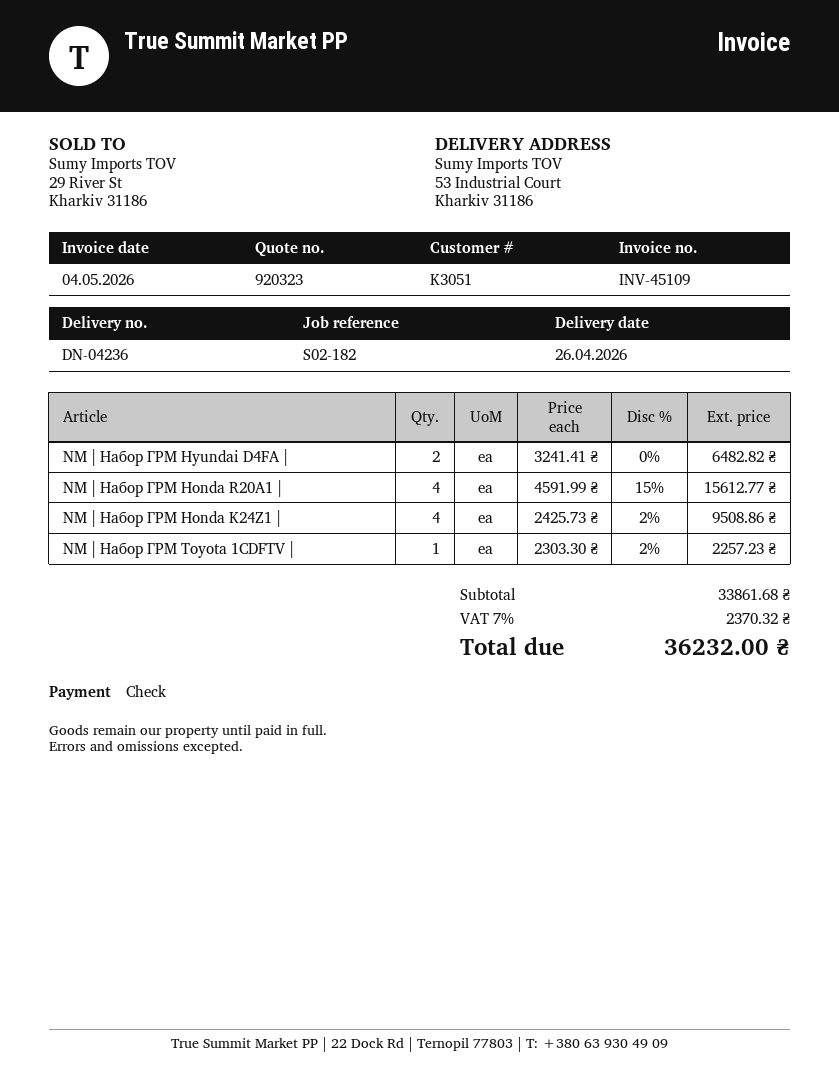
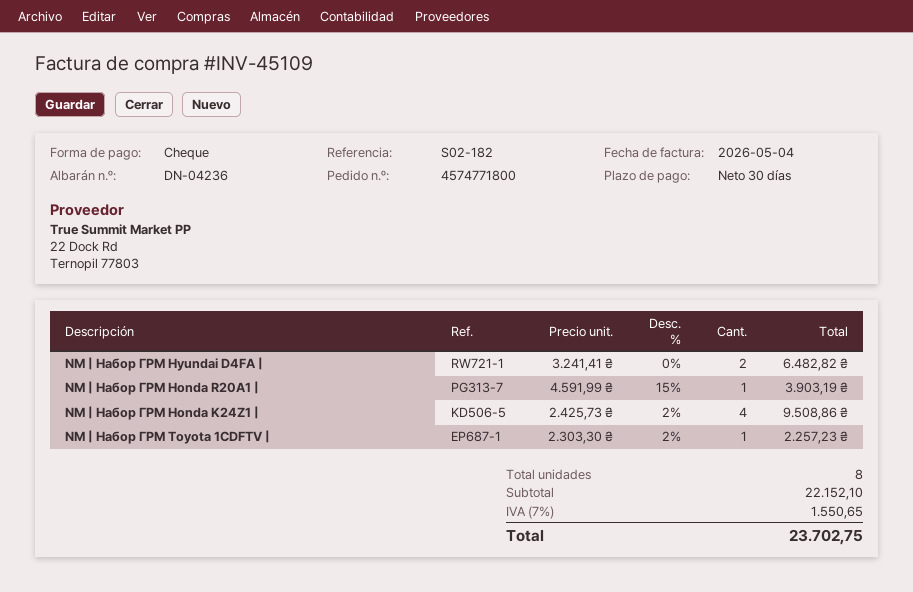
NM | Набор ГРМ Honda R20A1 |: 4 x 4591.99 - 15% = 15612.77 -> 1 x 4591.99 - 15% = 3903.19
subtotal: 33861.68 -> 22152.10
tax: 7% = 2370.32 -> 7% = 1550.65
total: 36232.00 -> 23702.75

